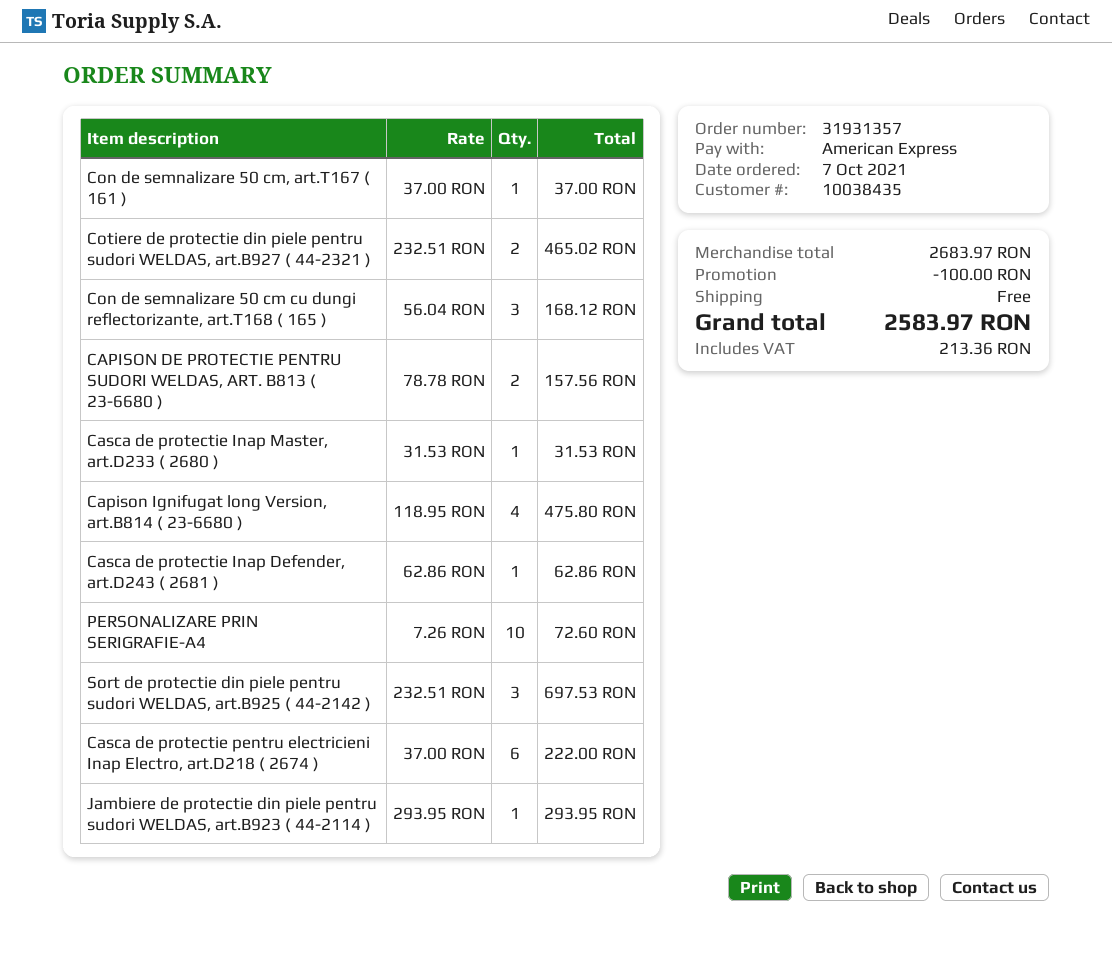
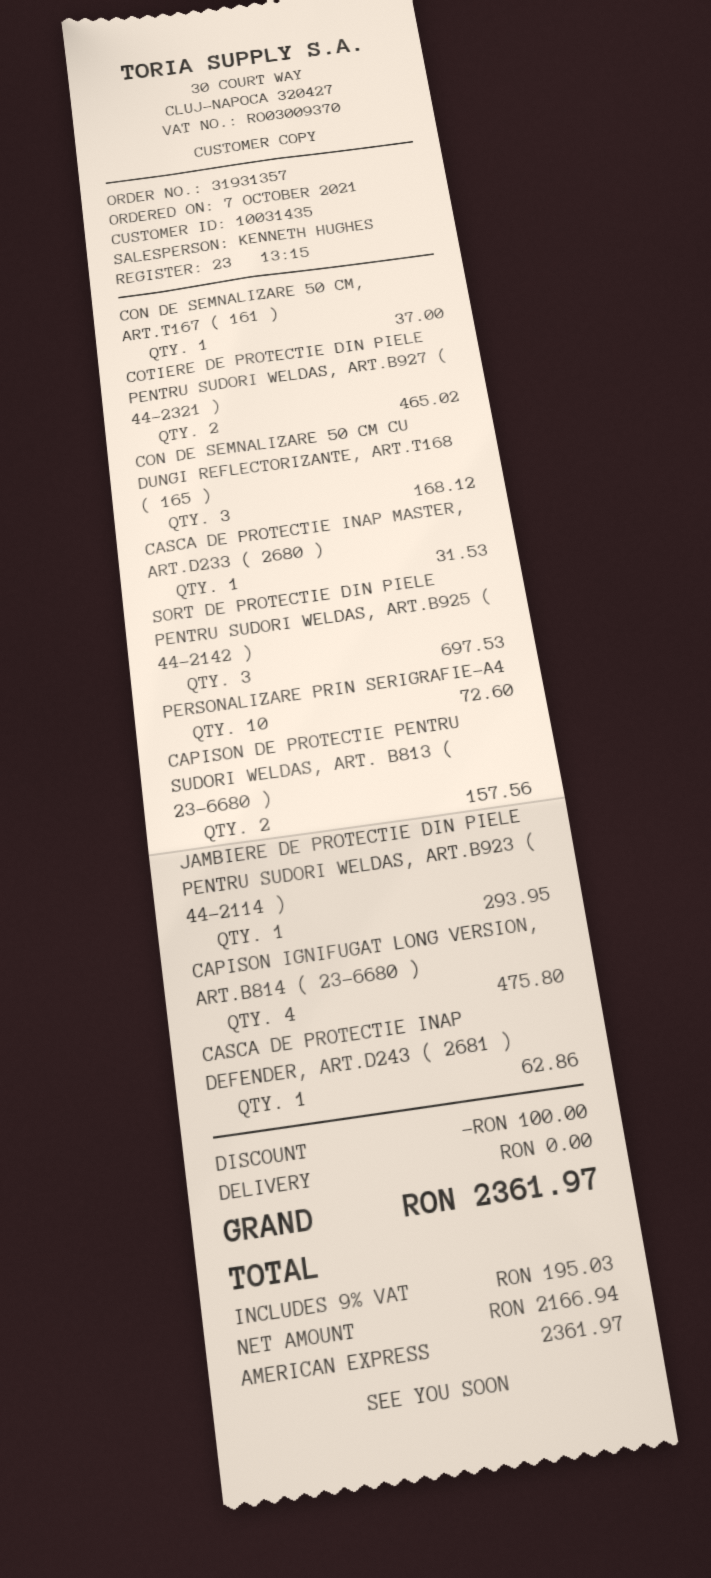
customer number: 10038435 -> 10031435
Casca de protectie pentru electricieni Inap Electro, art.D218 ( 2674 ): 6 for 222.00 -> none
tax: 213.36 -> 195.03
total: 2583.97 -> 2361.97

